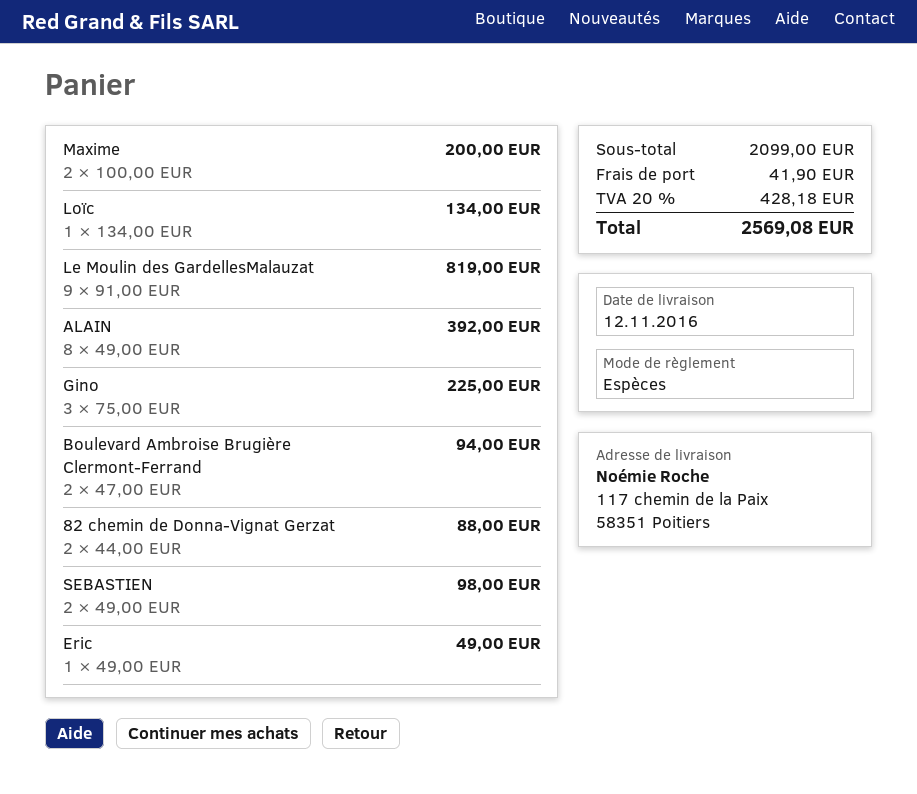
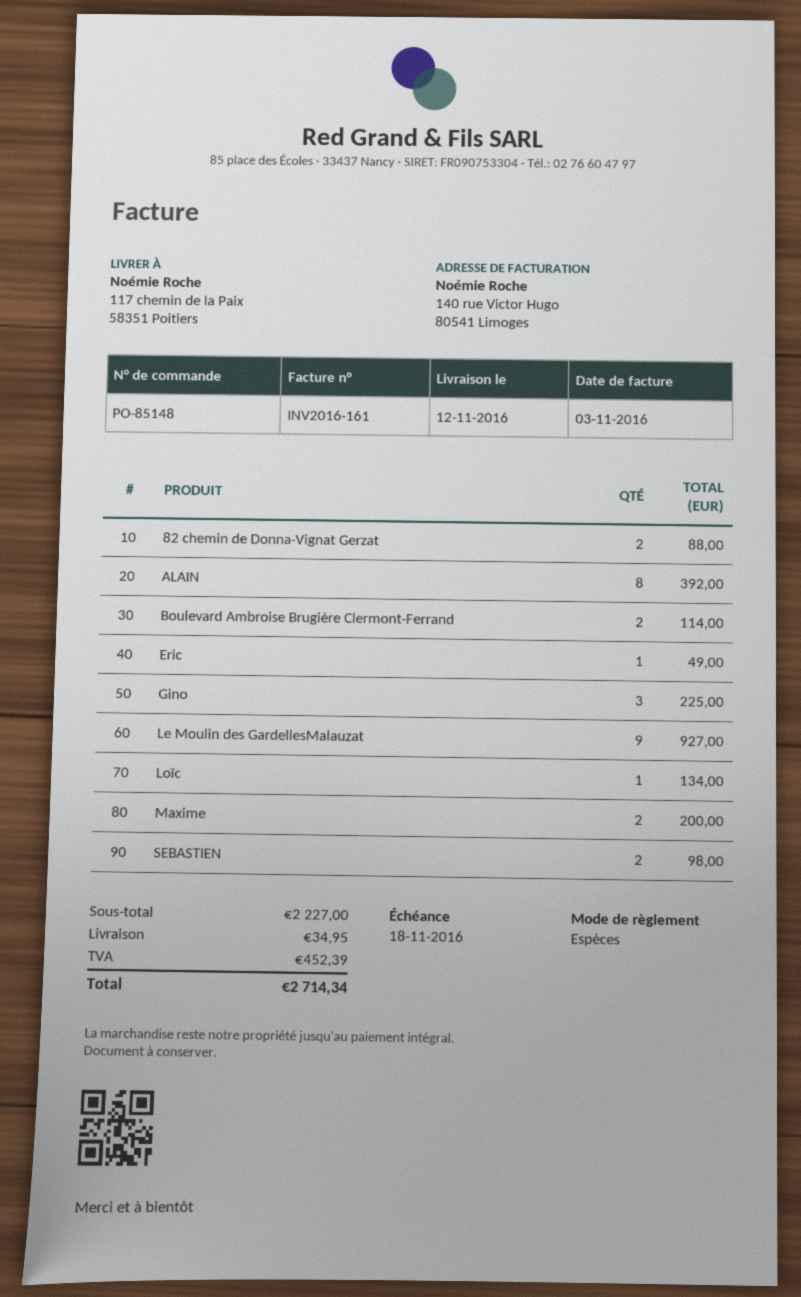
Le Moulin des GardellesMalauzat: 9 for 819.00 -> 9 for 927.00
Boulevard Ambroise Brugière Clermont-Ferrand: 2 for 94.00 -> 2 for 114.00
subtotal: 2099.00 -> 2227.00
shipping: 41.90 -> 34.95
tax: 428.18 -> 452.39
total: 2569.08 -> 2714.34

